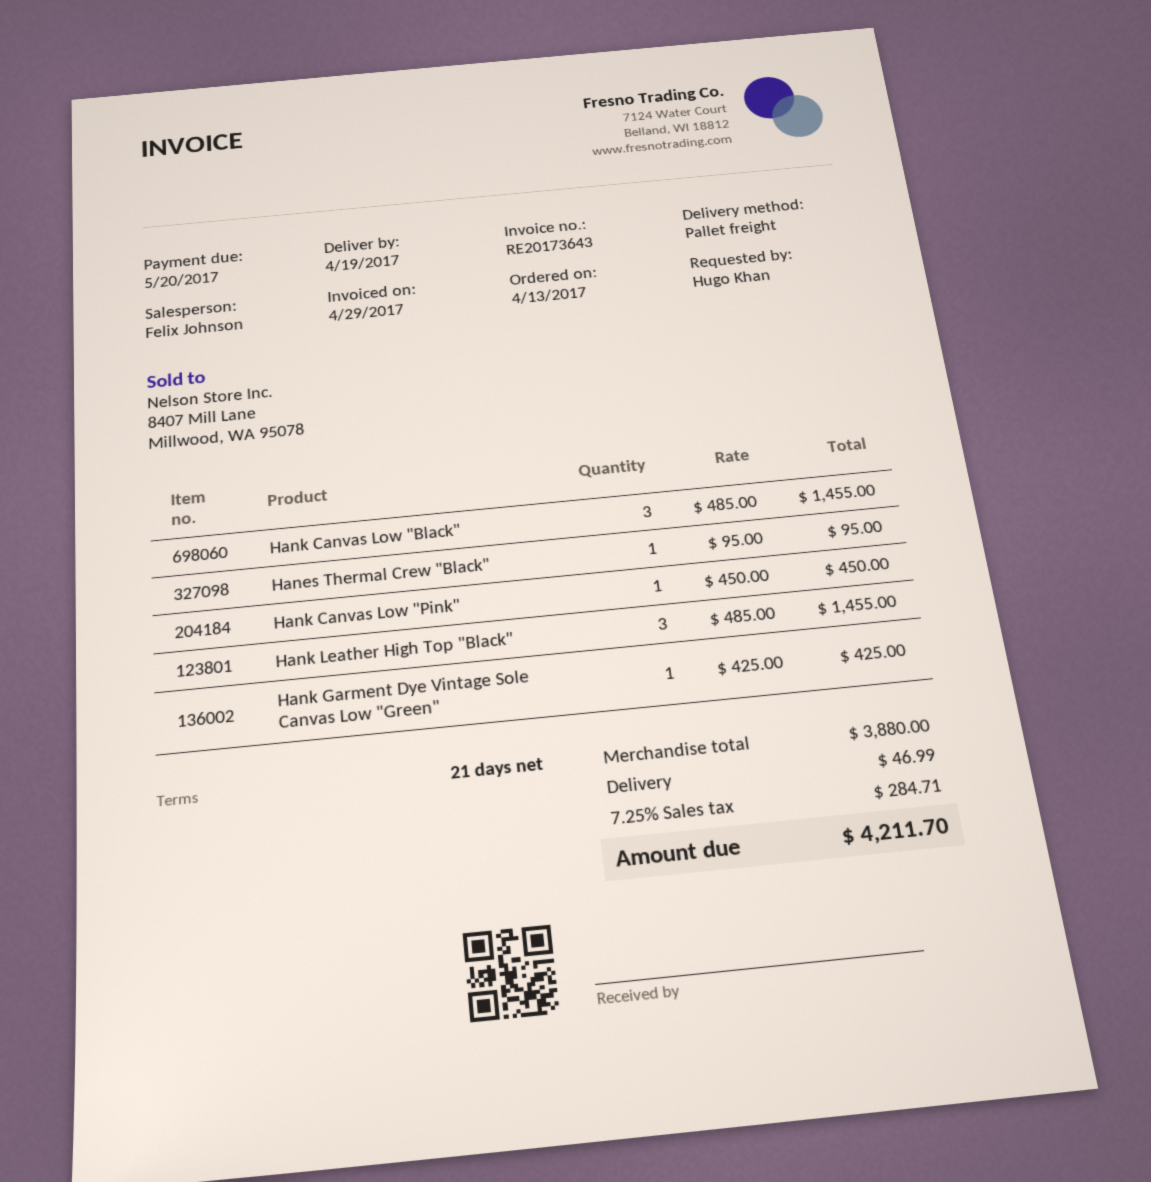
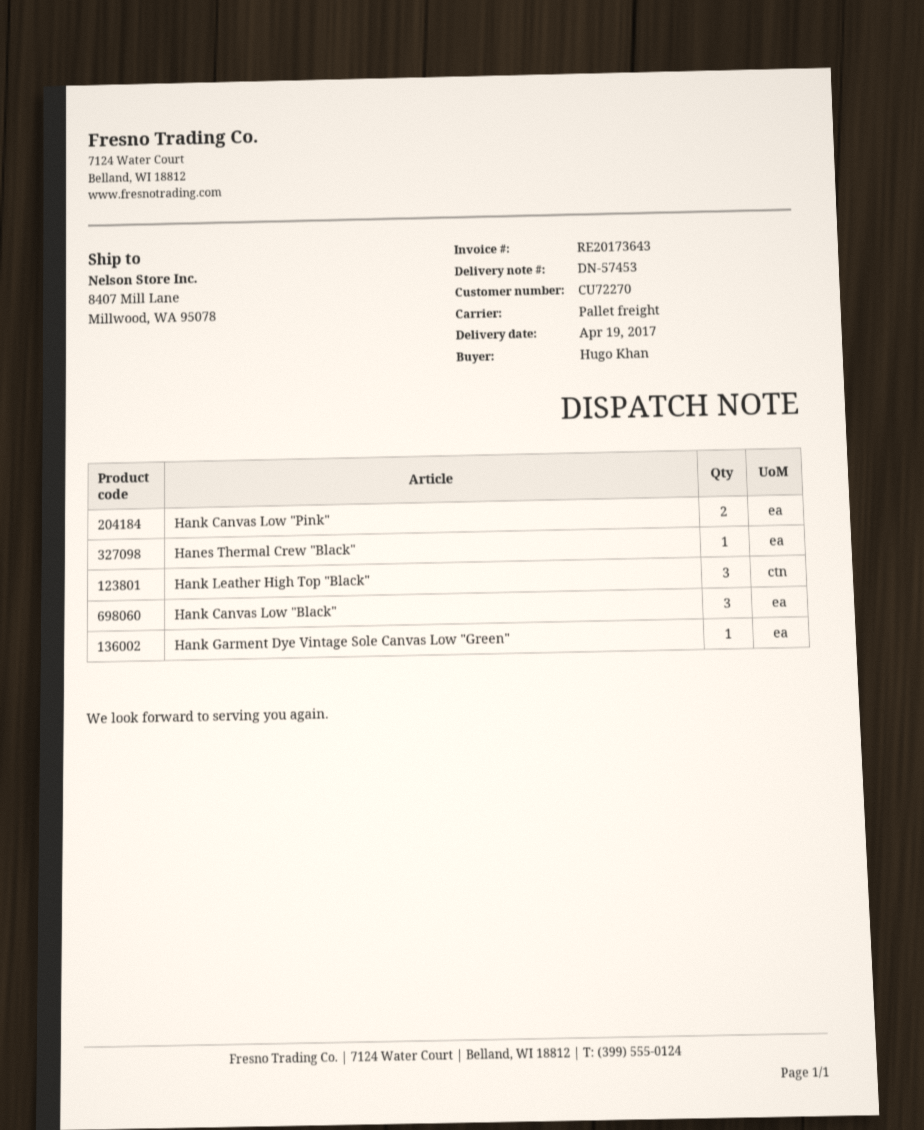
Hank Canvas Low "Pink": 1 -> 2

